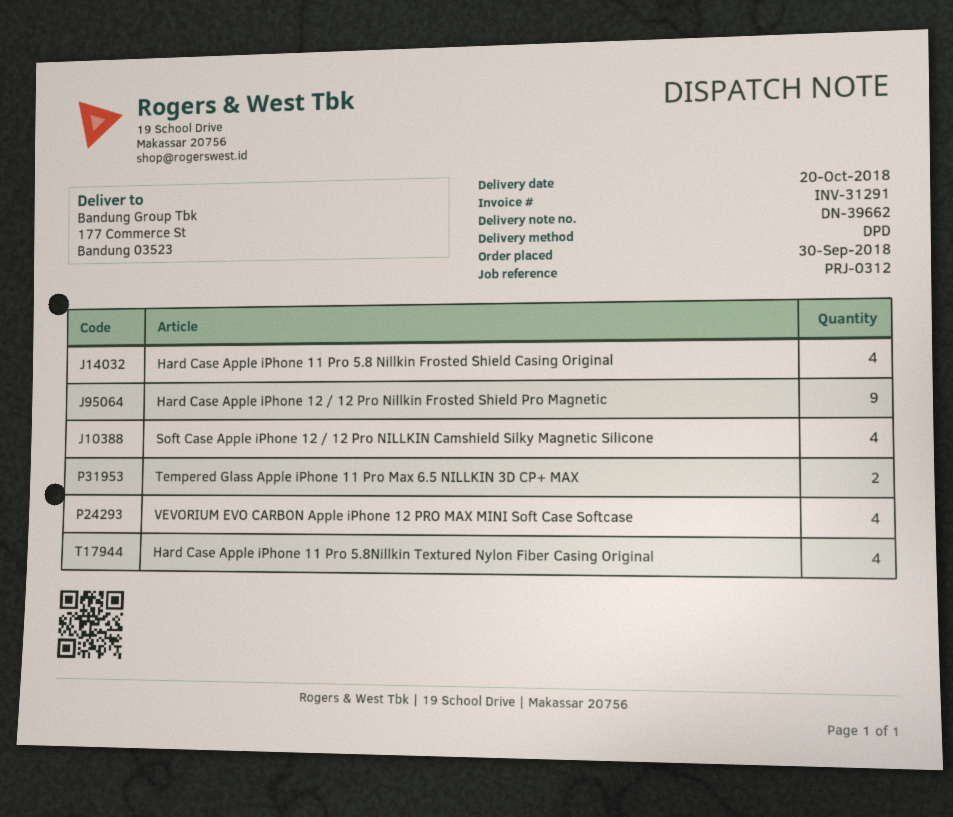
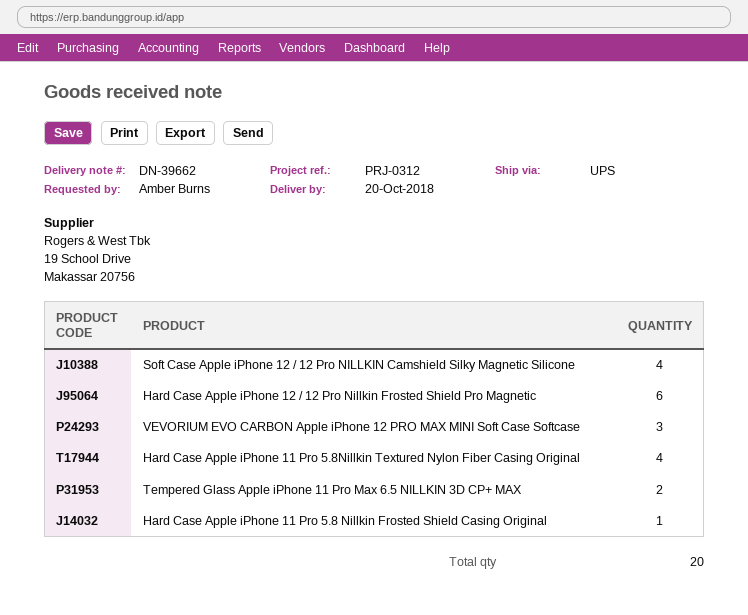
shipping method: DPD -> UPS
Hard Case Apple iPhone 11 Pro 5.8 Nillkin Frosted Shield Casing Original: 4 -> 1
Hard Case Apple iPhone 12 / 12 Pro Nillkin Frosted Shield Pro Magnetic: 9 -> 6
VEVORIUM EVO CARBON Apple iPhone 12 PRO MAX MINI Soft Case Softcase: 4 -> 3

